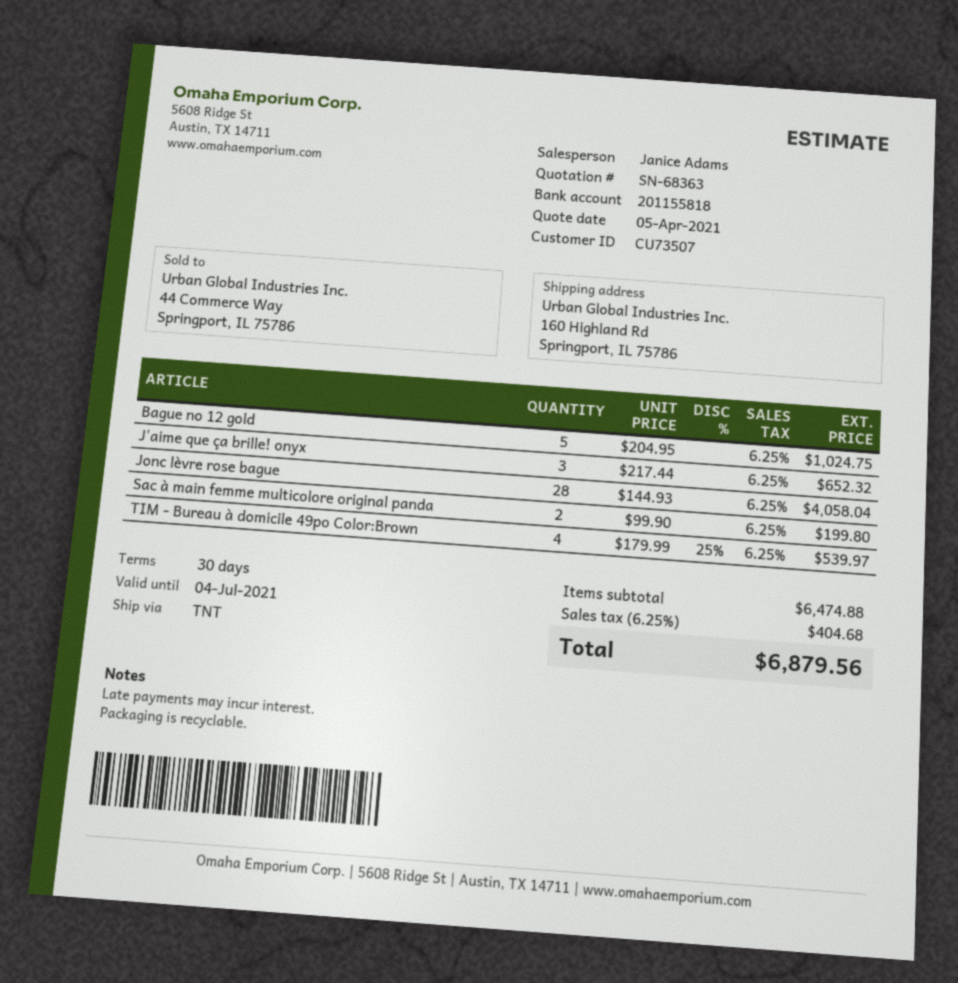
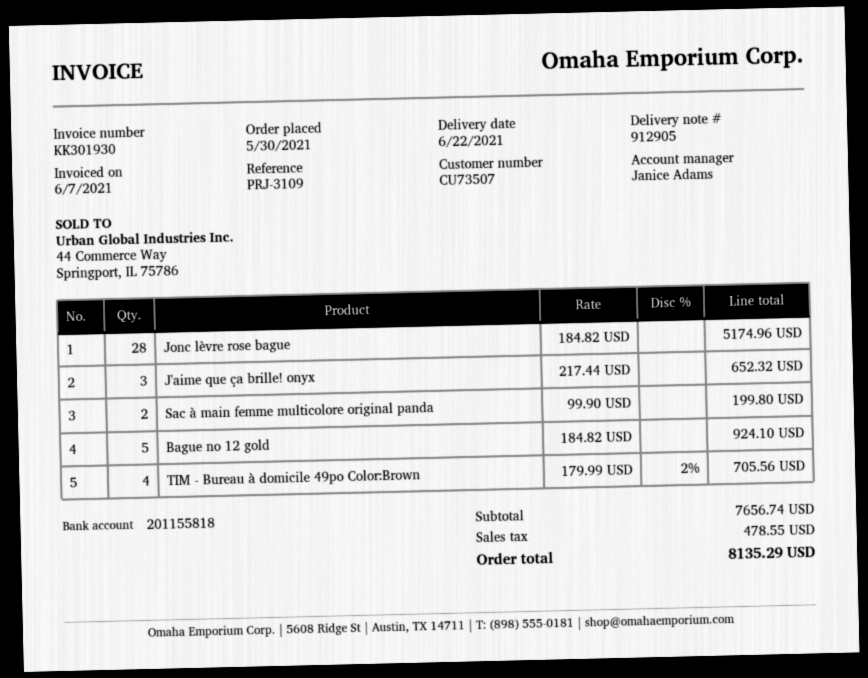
Bague no 12 gold: 5 x 204.95 = 1024.75 -> 5 x 184.82 = 924.10
Jonc lèvre rose bague: 28 x 144.93 = 4058.04 -> 28 x 184.82 = 5174.96
TIM - Bureau à domicile 49po Color:Brown: 4 x 179.99 - 25% = 539.97 -> 4 x 179.99 - 2% = 705.56
subtotal: 6474.88 -> 7656.74
tax: 404.68 -> 478.55
total: 6879.56 -> 8135.29

